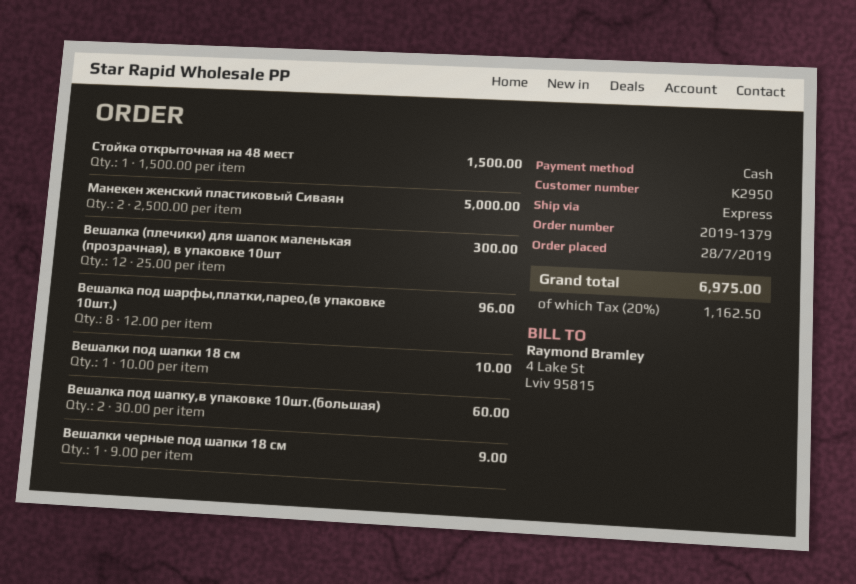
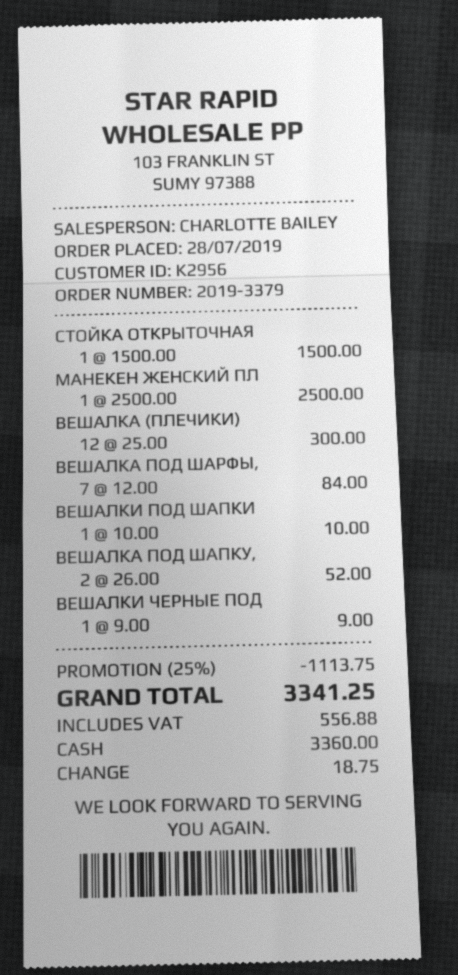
order number: 2019-1379 -> 2019-3379
customer number: K2950 -> K2956
Манекен женский пластиковый Сиваян: 2 x 2500.00 = 5000.00 -> 1 x 2500.00 = 2500.00
Вешалка под шарфы,платки,парео,(в упаковке 10шт.): 8 x 12.00 = 96.00 -> 7 x 12.00 = 84.00
Вешалка под шапку,в упаковке 10шт.(большая): 2 x 30.00 = 60.00 -> 2 x 26.00 = 52.00
discount: none -> 25% = 1113.75
tax: 1162.50 -> 556.88
total: 6975.00 -> 3341.25

